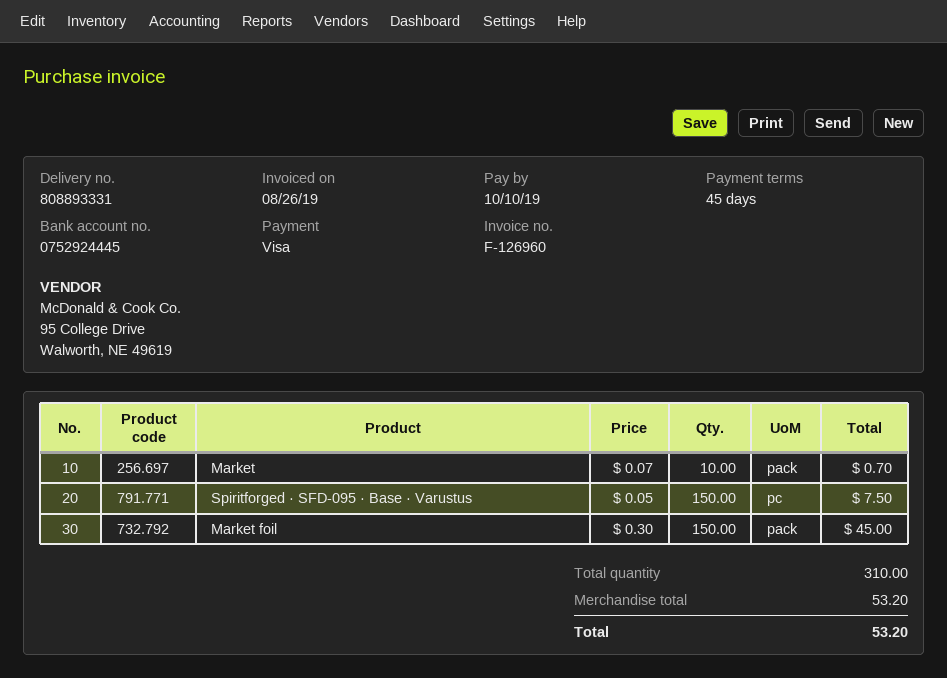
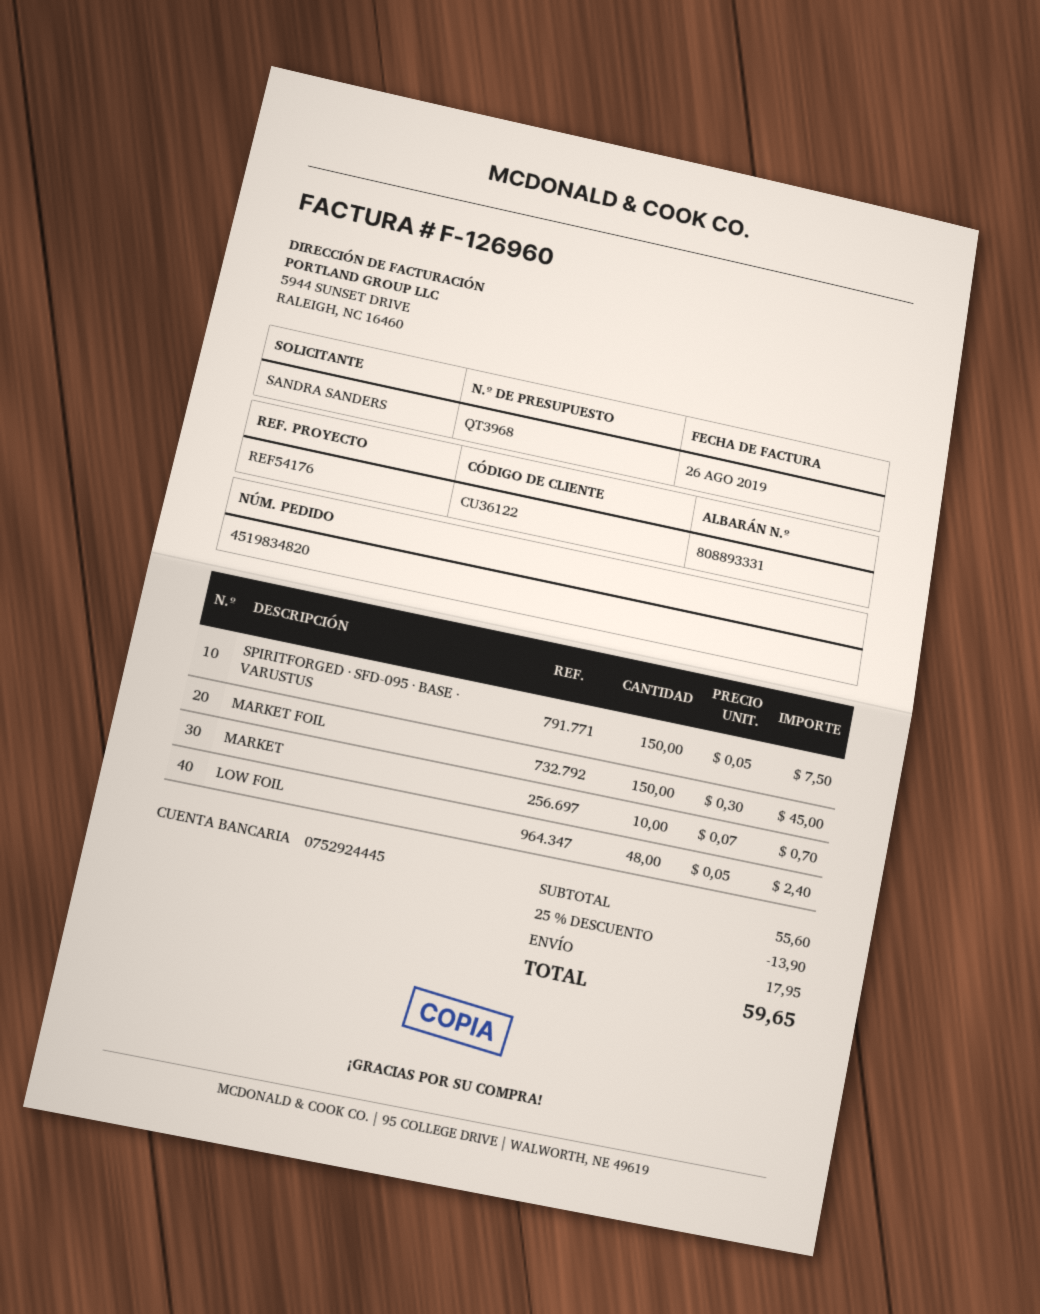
LOW FOIL: none -> 48 x 0.05 = 2.40
subtotal: 53.20 -> 55.60
discount: none -> 25% = 13.90
shipping: none -> 17.95
total: 53.20 -> 59.65

